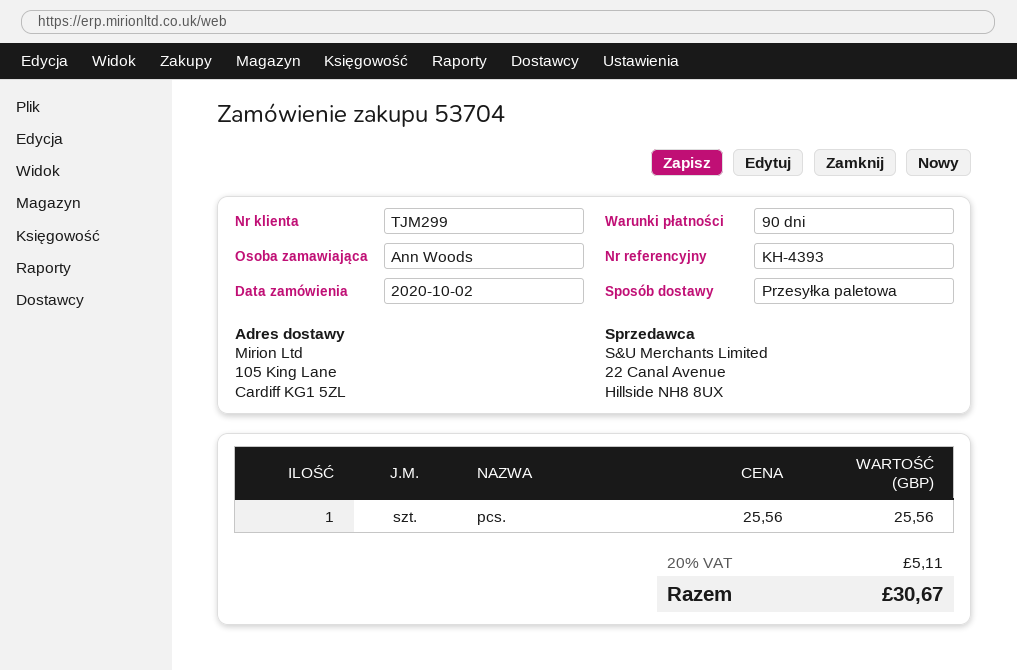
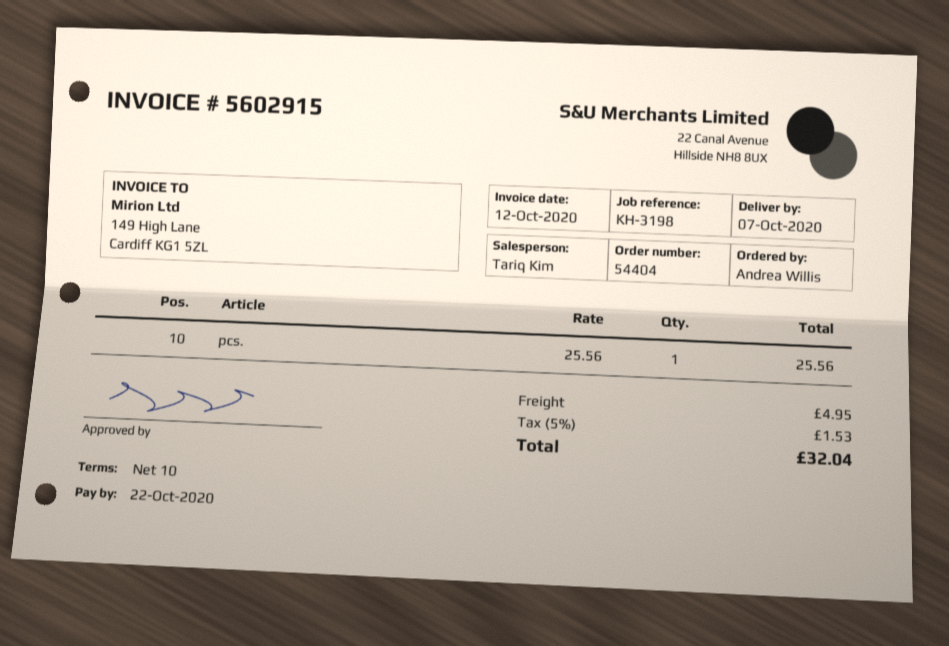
order number: 53704 -> 54404
payment terms: 90 days -> 10 days
reference: KH-4393 -> KH-3198
ordered by: Ann Woods -> Andrea Willis
shipping: none -> 4.95
tax: 20% = 5.11 -> 5% = 1.53
total: 30.67 -> 32.04

